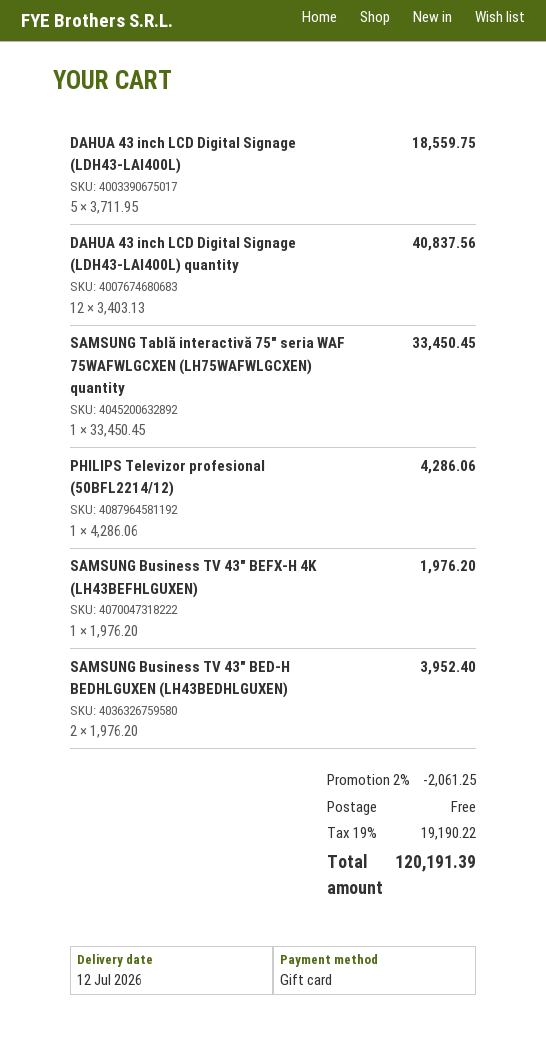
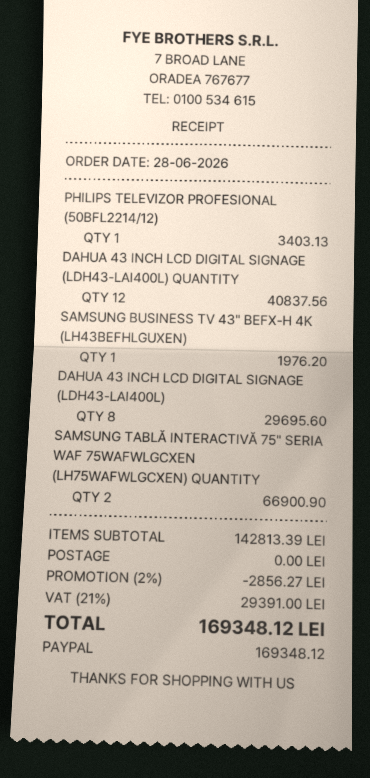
payment method: gift card -> PayPal
DAHUA 43 inch LCD Digital Signage (LDH43-LAI400L): 5 for 18559.75 -> 8 for 29695.60
SAMSUNG Tablă interactivă 75" seria WAF 75WAFWLGCXEN (LH75WAFWLGCXEN) quantity: 1 for 33450.45 -> 2 for 66900.90
PHILIPS Televizor profesional (50BFL2214/12): 1 for 4286.06 -> 1 for 3403.13
SAMSUNG Business TV 43" BED-H BEDHLGUXEN (LH43BEDHLGUXEN): 2 for 3952.40 -> none
discount: 2% = 2061.25 -> 2% = 2856.27
tax: 19% = 19190.22 -> 21% = 29391.00
total: 120191.39 -> 169348.12

